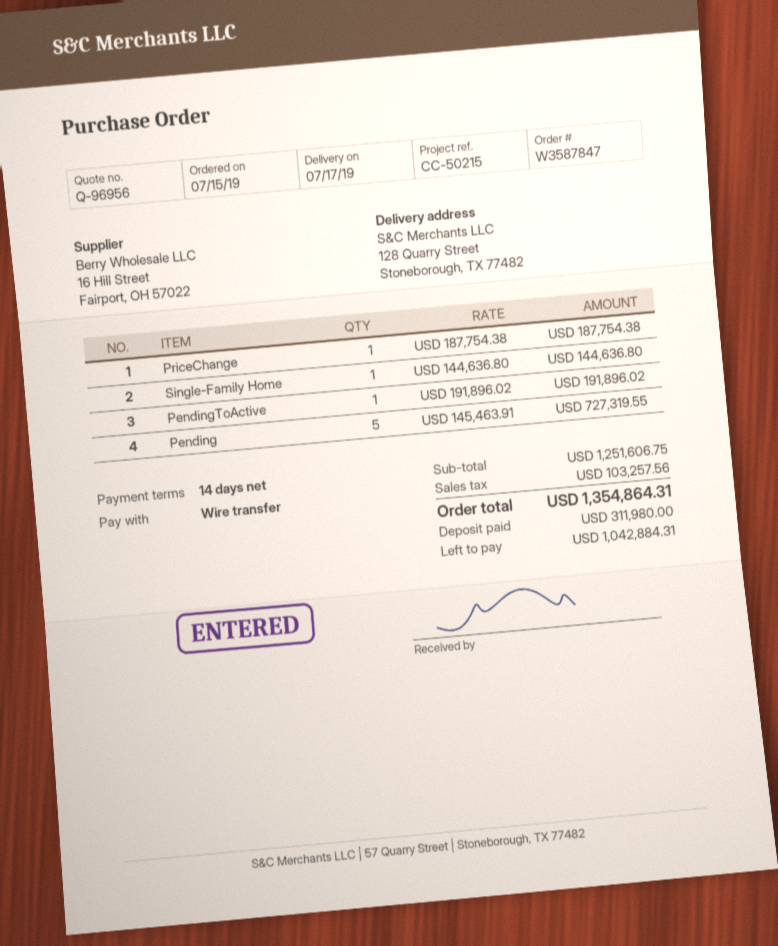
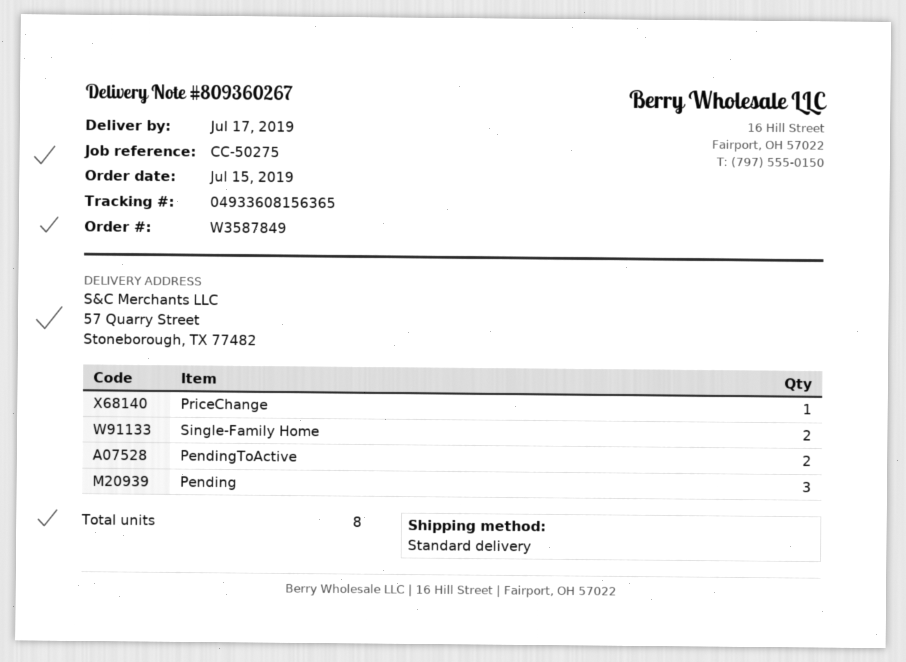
order number: W3587847 -> W3587849
reference: CC-50215 -> CC-50275
ship to: 128 Quarry Street, Stoneborough, TX 77482 -> 57 Quarry Street, Stoneborough, TX 77482
Single-Family Home: 1 -> 2
PendingToActive: 1 -> 2
Pending: 5 -> 3

